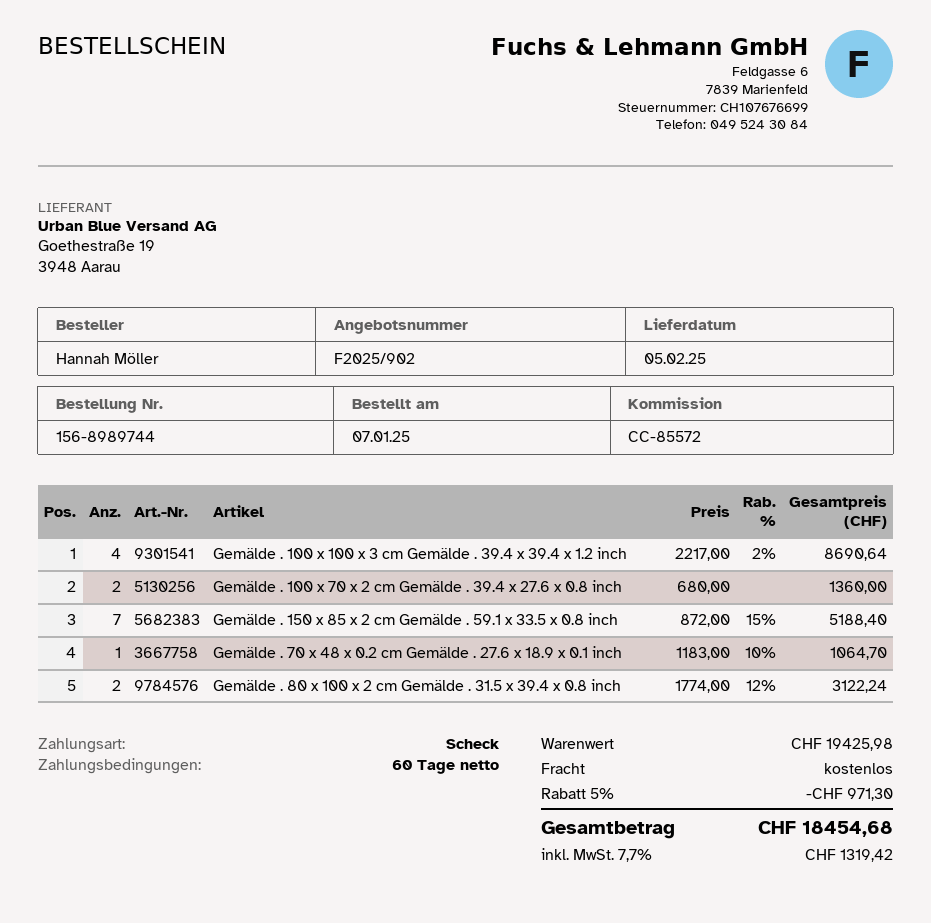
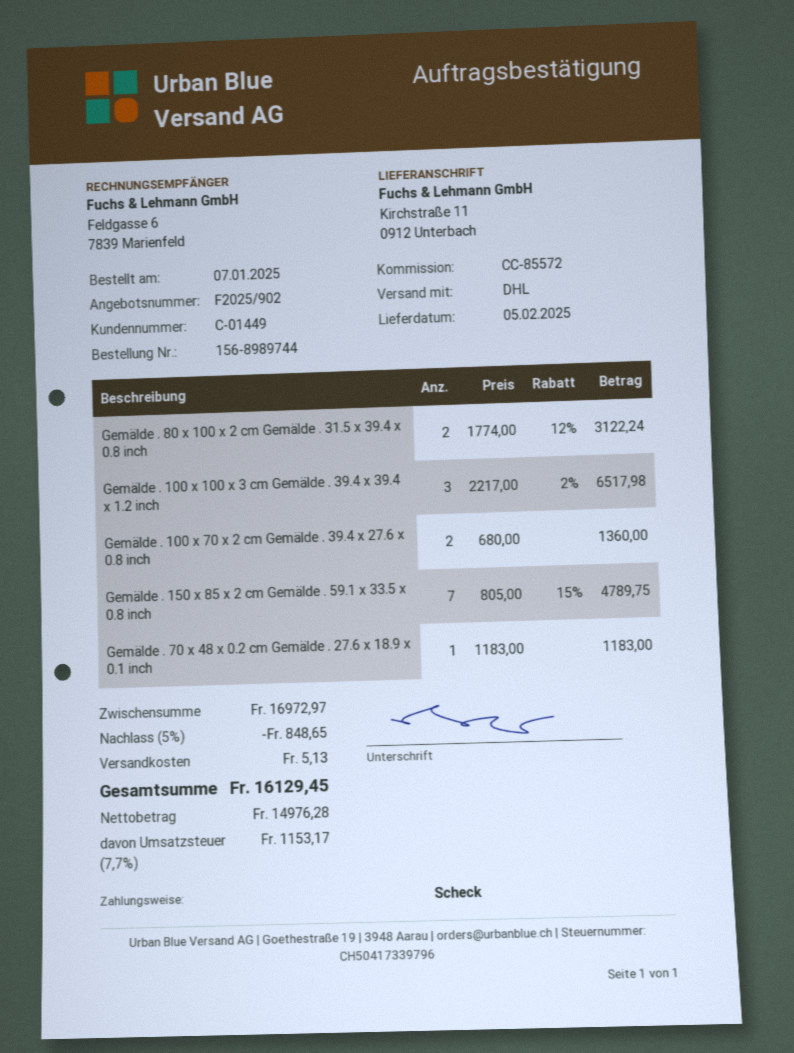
Gemälde . 100 x 100 x 3 cm Gemälde . 39.4 x 39.4 x 1.2 inch: 4 x 2217.00 - 2% = 8690.64 -> 3 x 2217.00 - 2% = 6517.98
Gemälde . 150 x 85 x 2 cm Gemälde . 59.1 x 33.5 x 0.8 inch: 7 x 872.00 - 15% = 5188.40 -> 7 x 805.00 - 15% = 4789.75
Gemälde . 70 x 48 x 0.2 cm Gemälde . 27.6 x 18.9 x 0.1 inch: 1 x 1183.00 - 10% = 1064.70 -> 1 x 1183.00 = 1183.00
subtotal: 19425.98 -> 16972.97
discount: 5% = 971.30 -> 5% = 848.65
shipping: 0.00 -> 5.13
tax: 7.7% = 1319.42 -> 7.7% = 1153.17
total: 18454.68 -> 16129.45

